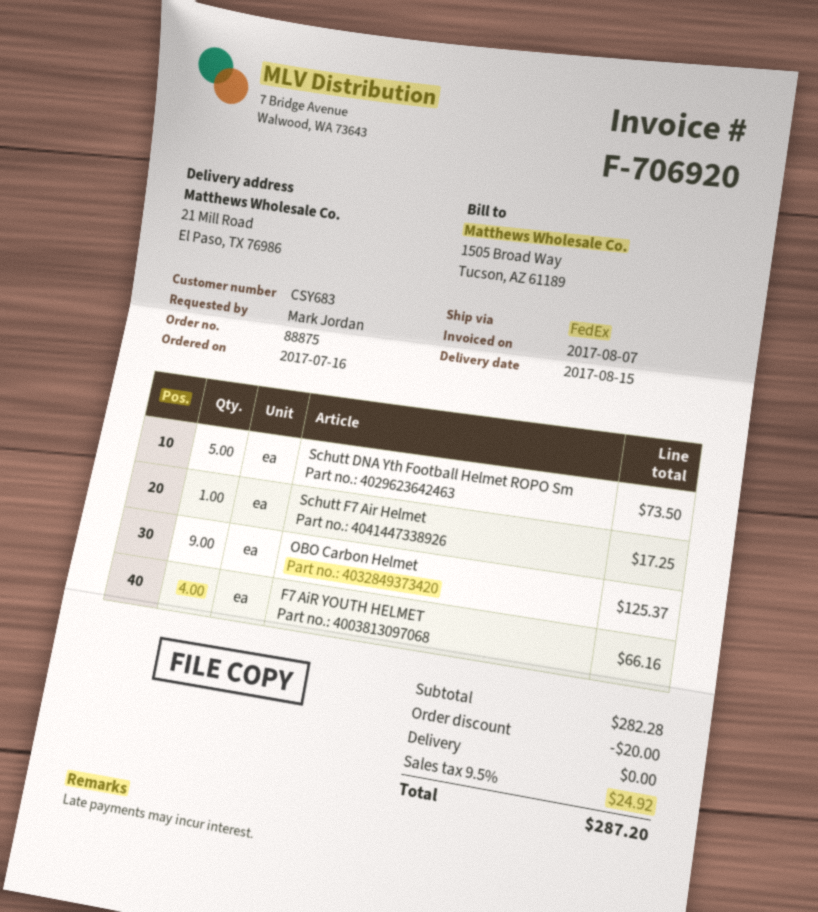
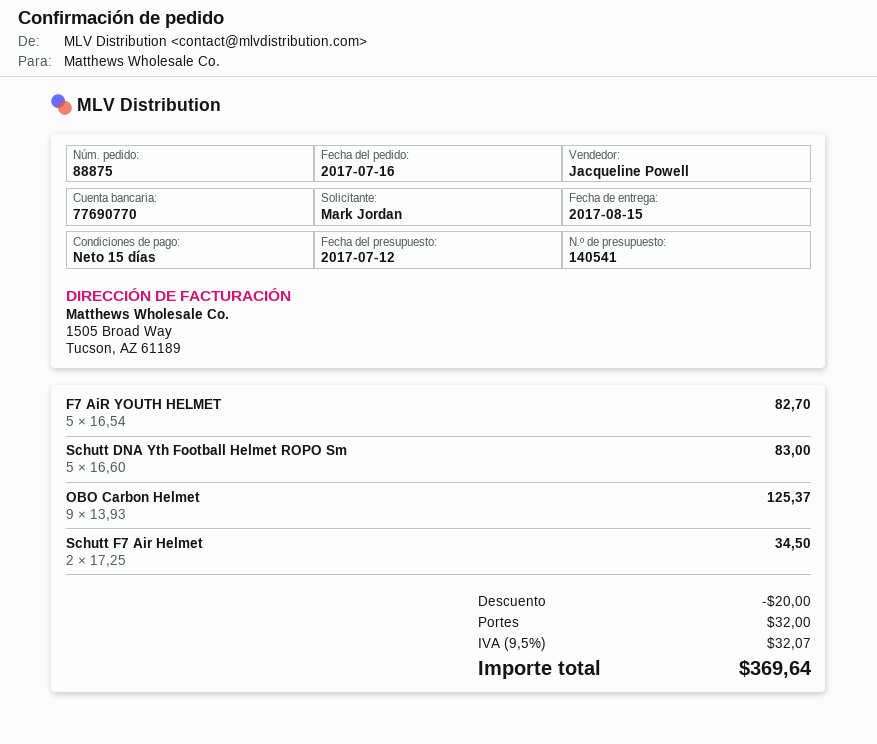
Schutt DNA Yth Football Helmet ROPO Sm: 5 for 73.50 -> 5 for 83.00
Schutt F7 Air Helmet: 1 for 17.25 -> 2 for 34.50
F7 AiR YOUTH HELMET: 4 for 66.16 -> 5 for 82.70
shipping: 0.00 -> 32.00
tax: 9.5% = 24.92 -> 9.5% = 32.07
total: 287.20 -> 369.64

